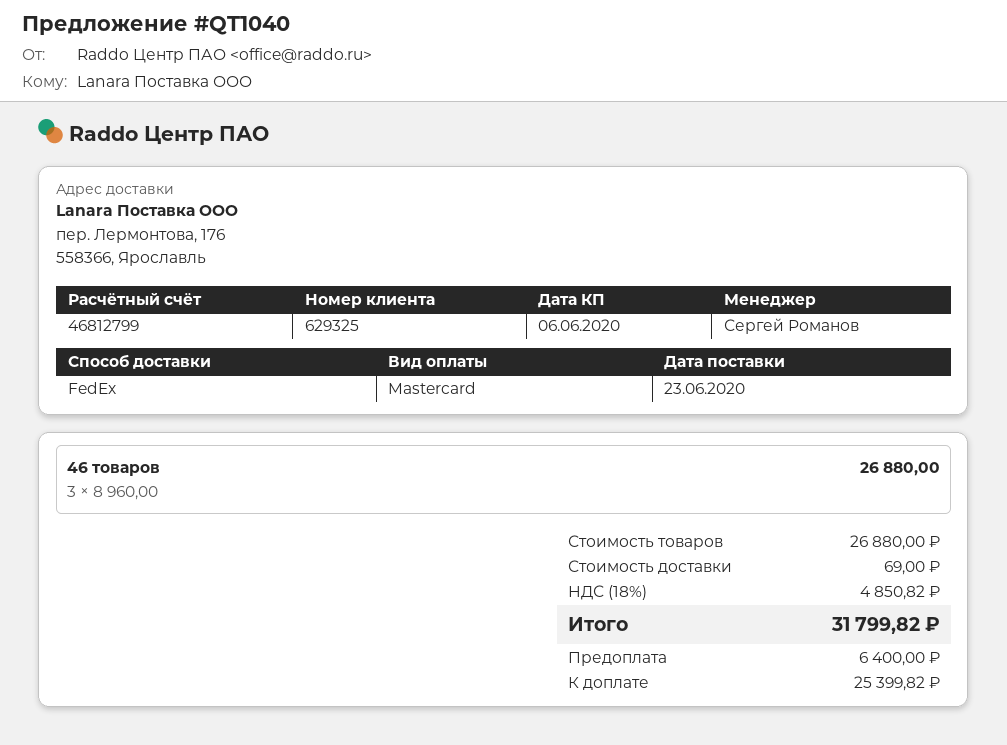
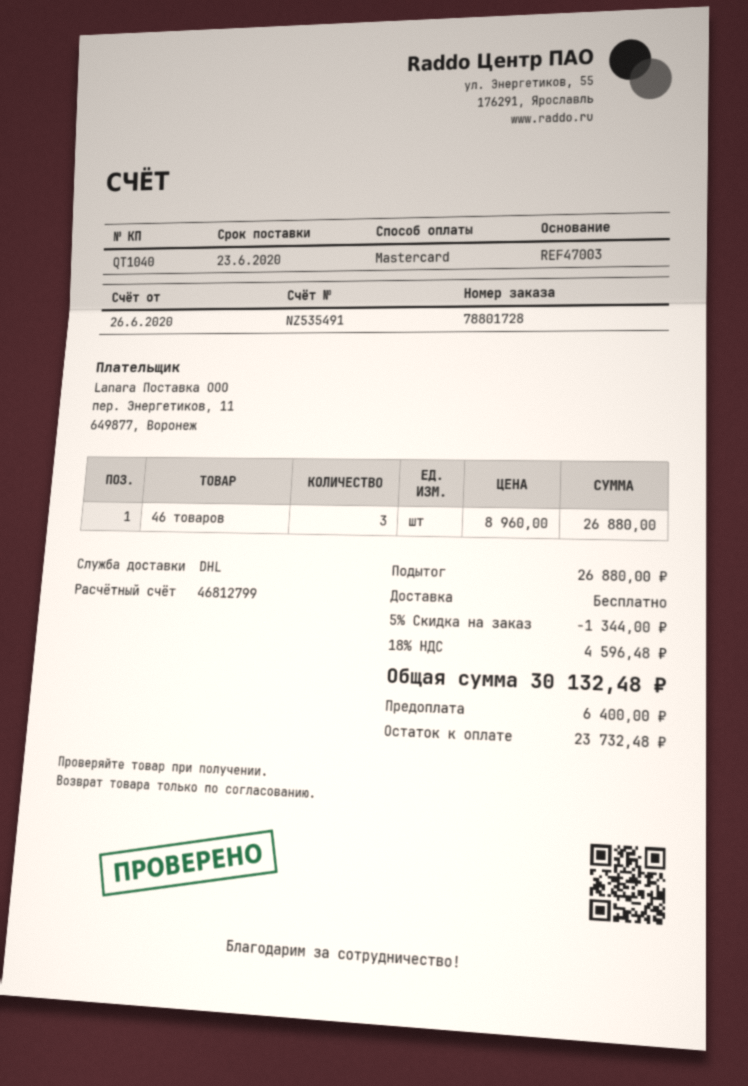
shipping method: FedEx -> DHL
discount: none -> 5% = 1344.00
shipping: 69.00 -> 0.00
tax: 18% = 4850.82 -> 18% = 4596.48
total: 31799.82 -> 30132.48
balance: 25399.82 -> 23732.48

